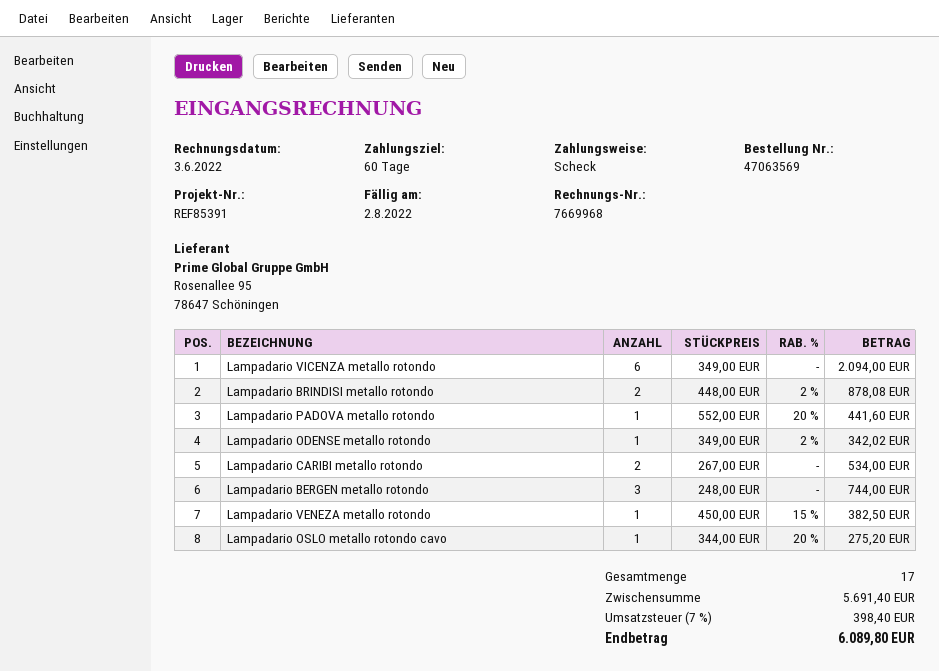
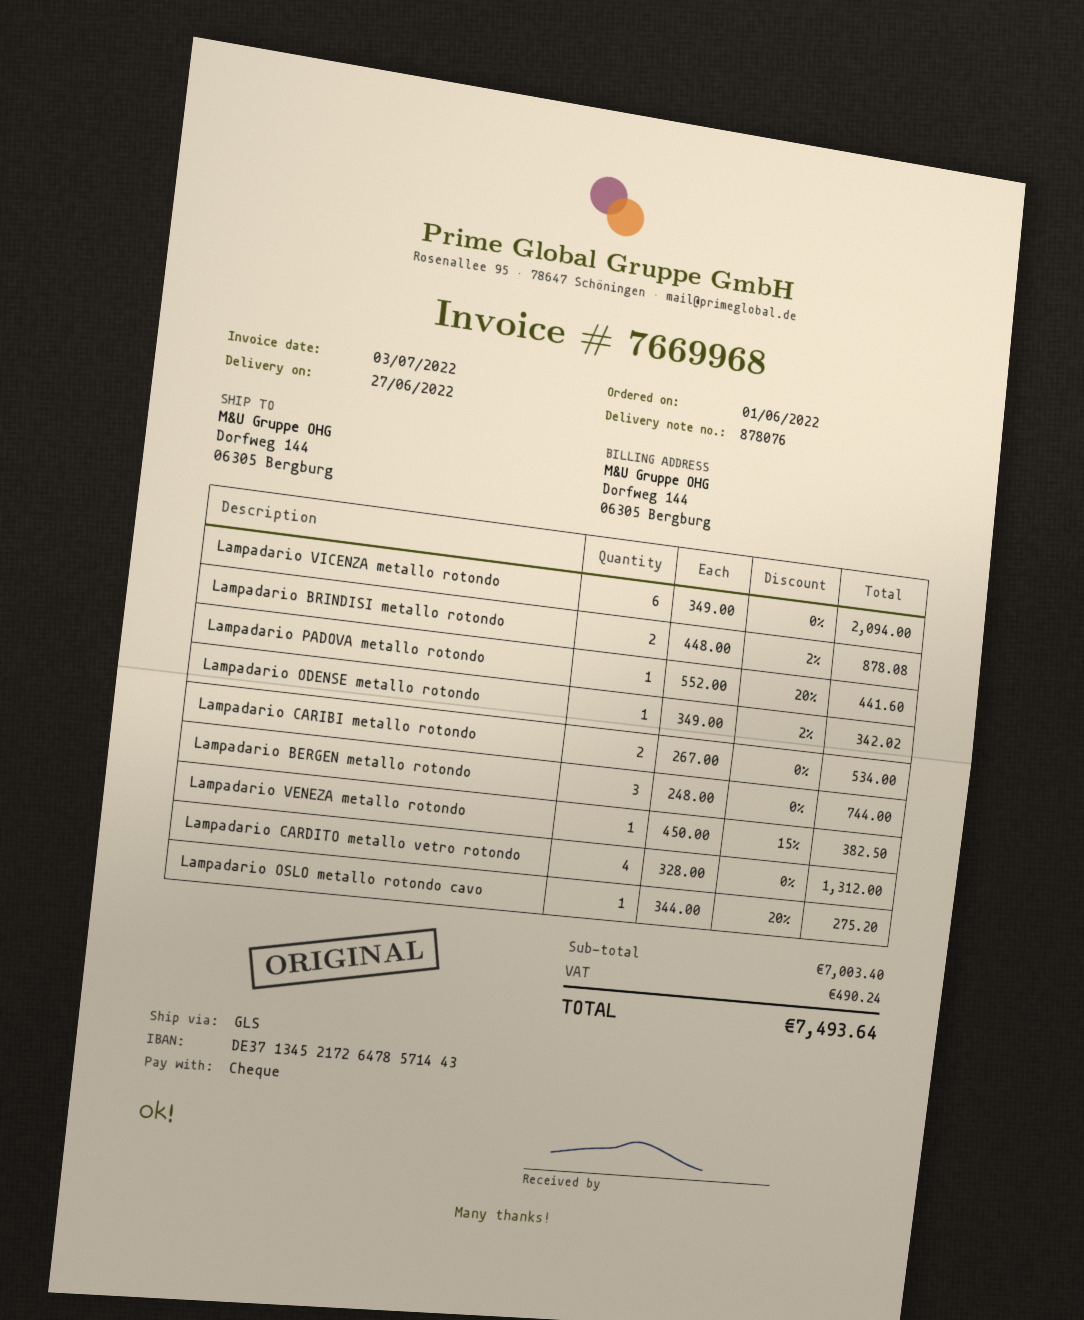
invoice date: 2022-06-03 -> 2022-07-03
Lampadario CARDITO metallo vetro rotondo: none -> 4 x 328.00 = 1312.00
subtotal: 5691.40 -> 7003.40
tax: 398.40 -> 490.24
total: 6089.80 -> 7493.64

